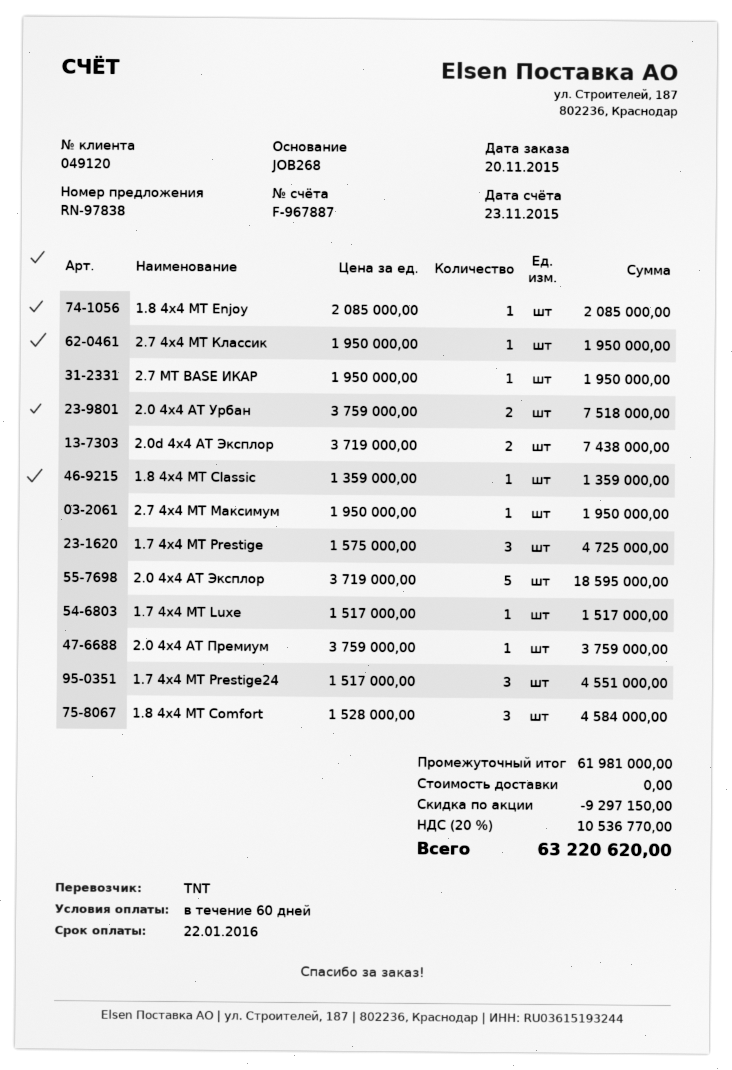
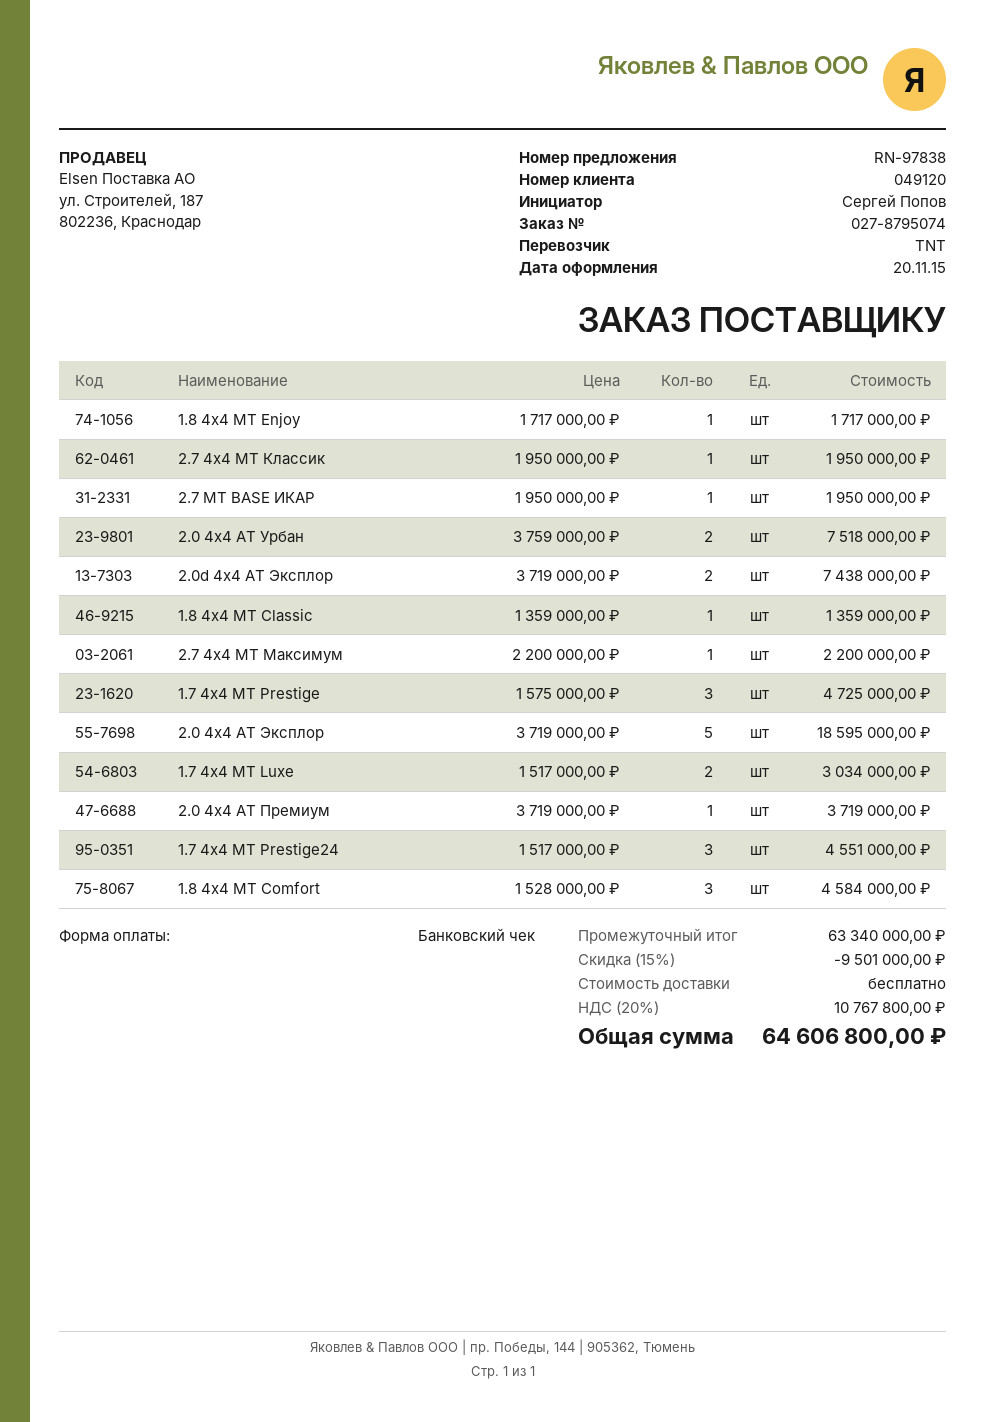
1.8 4x4 MT Enjoy: 1 x 2085000.00 = 2085000.00 -> 1 x 1717000.00 = 1717000.00
2.7 4x4 MT Максимум: 1 x 1950000.00 = 1950000.00 -> 1 x 2200000.00 = 2200000.00
1.7 4x4 MT Luxe: 1 x 1517000.00 = 1517000.00 -> 2 x 1517000.00 = 3034000.00
2.0 4x4 AT Премиум: 1 x 3759000.00 = 3759000.00 -> 1 x 3719000.00 = 3719000.00
subtotal: 61981000.00 -> 63340000.00
discount: 9297150.00 -> 9501000.00
tax: 20% = 10536770.00 -> 20% = 10767800.00
total: 63220620.00 -> 64606800.00

